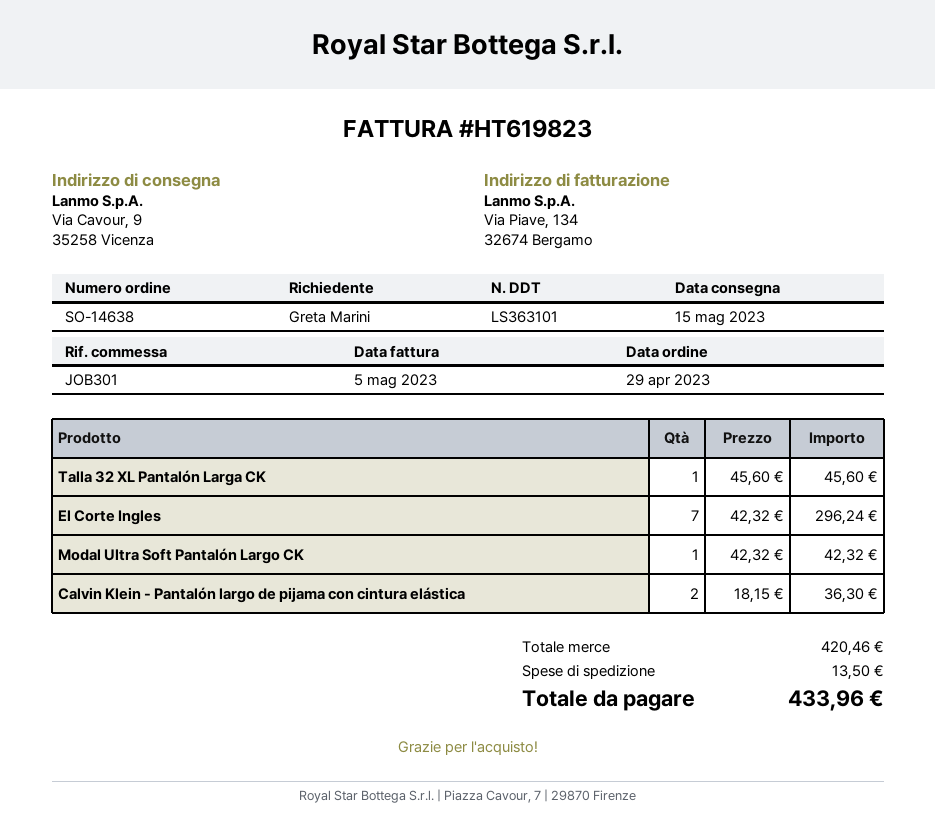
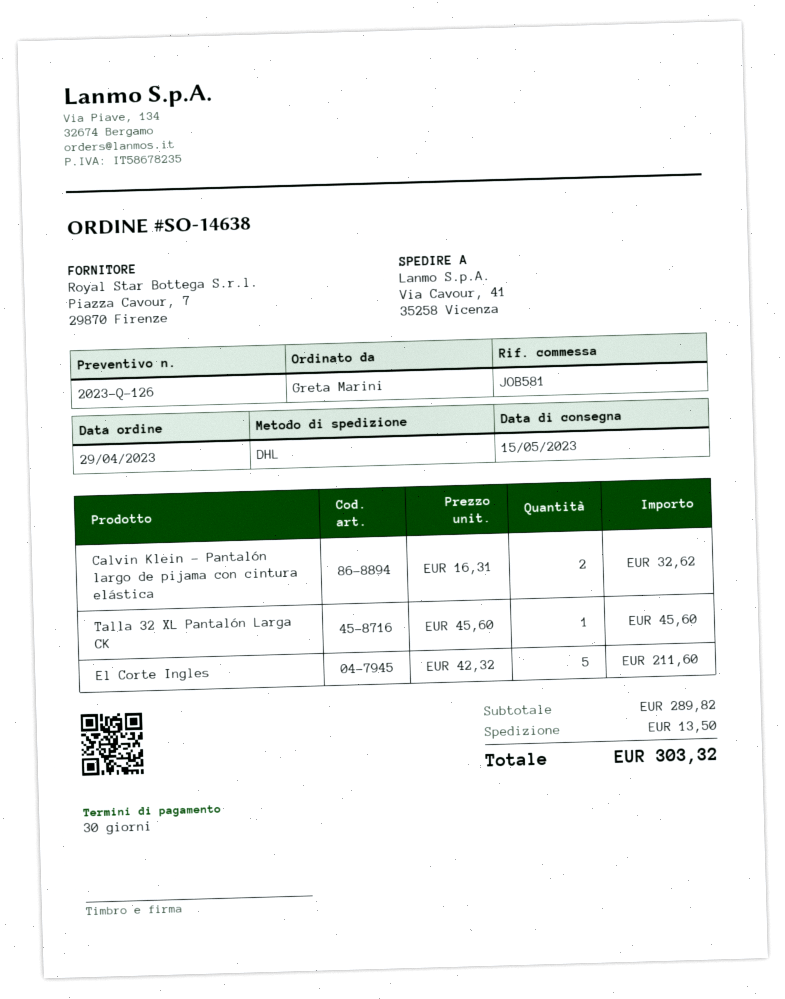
reference: JOB301 -> JOB581
ship to: Via Cavour, 9, 35258 Vicenza -> Via Cavour, 41, 35258 Vicenza
El Corte Ingles: 7 x 42.32 = 296.24 -> 5 x 42.32 = 211.60
Modal Ultra Soft Pantalón Largo CK: 1 x 42.32 = 42.32 -> none
Calvin Klein - Pantalón largo de pijama con cintura elástica: 2 x 18.15 = 36.30 -> 2 x 16.31 = 32.62
subtotal: 420.46 -> 289.82
total: 433.96 -> 303.32

